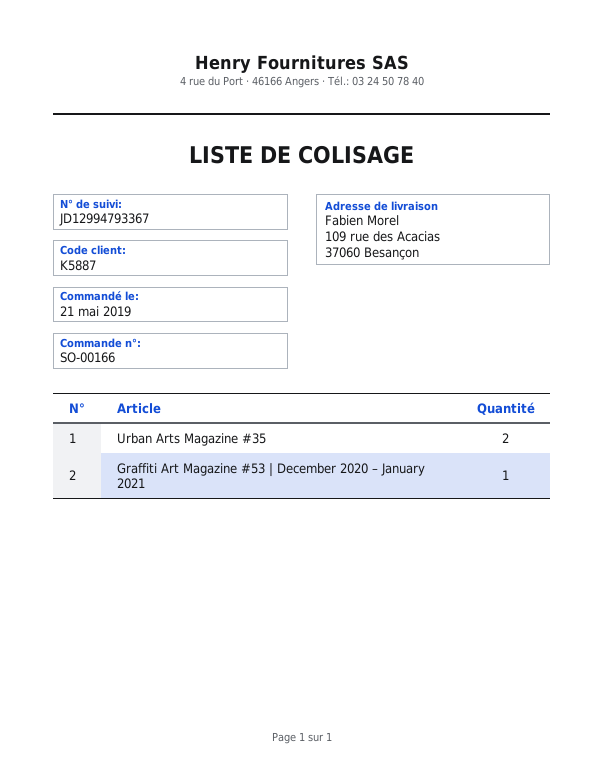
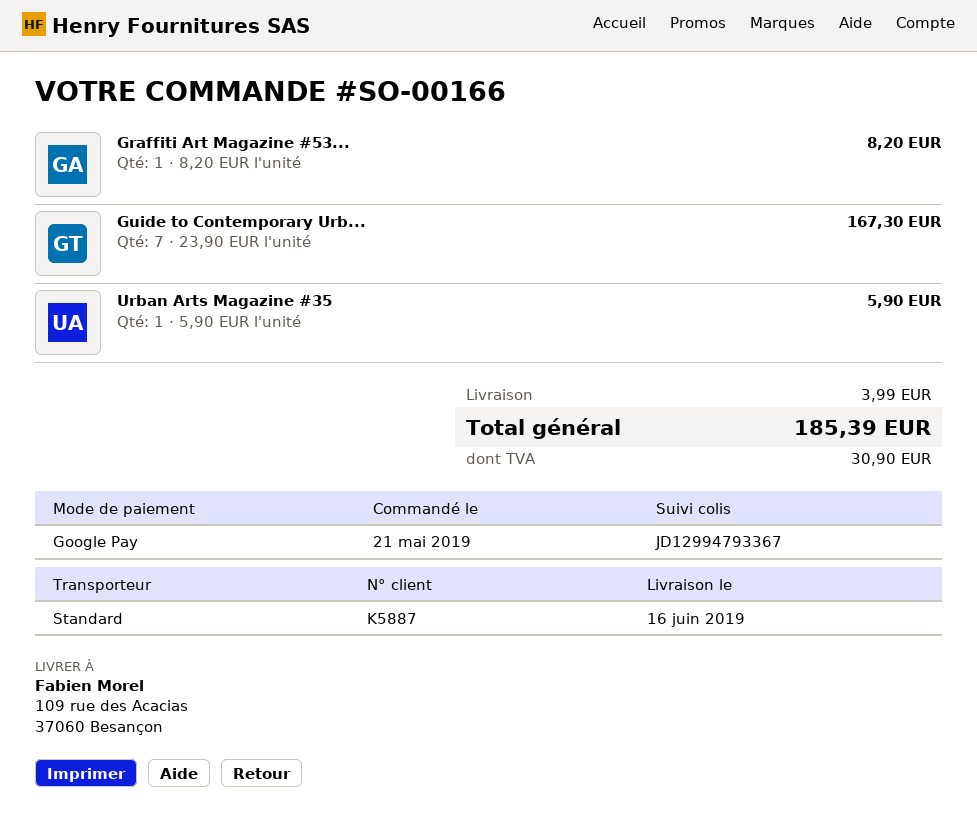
Urban Arts Magazine #35: 2 -> 1
Guide to Contemporary Urb...: none -> 7

